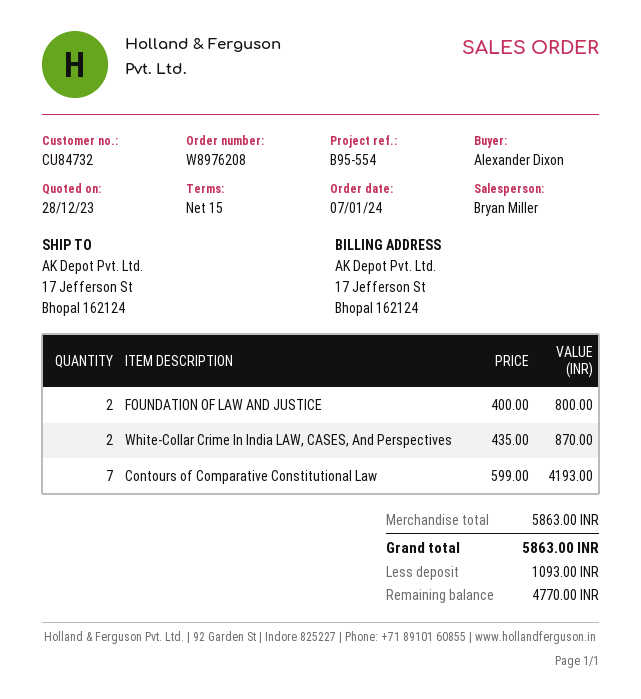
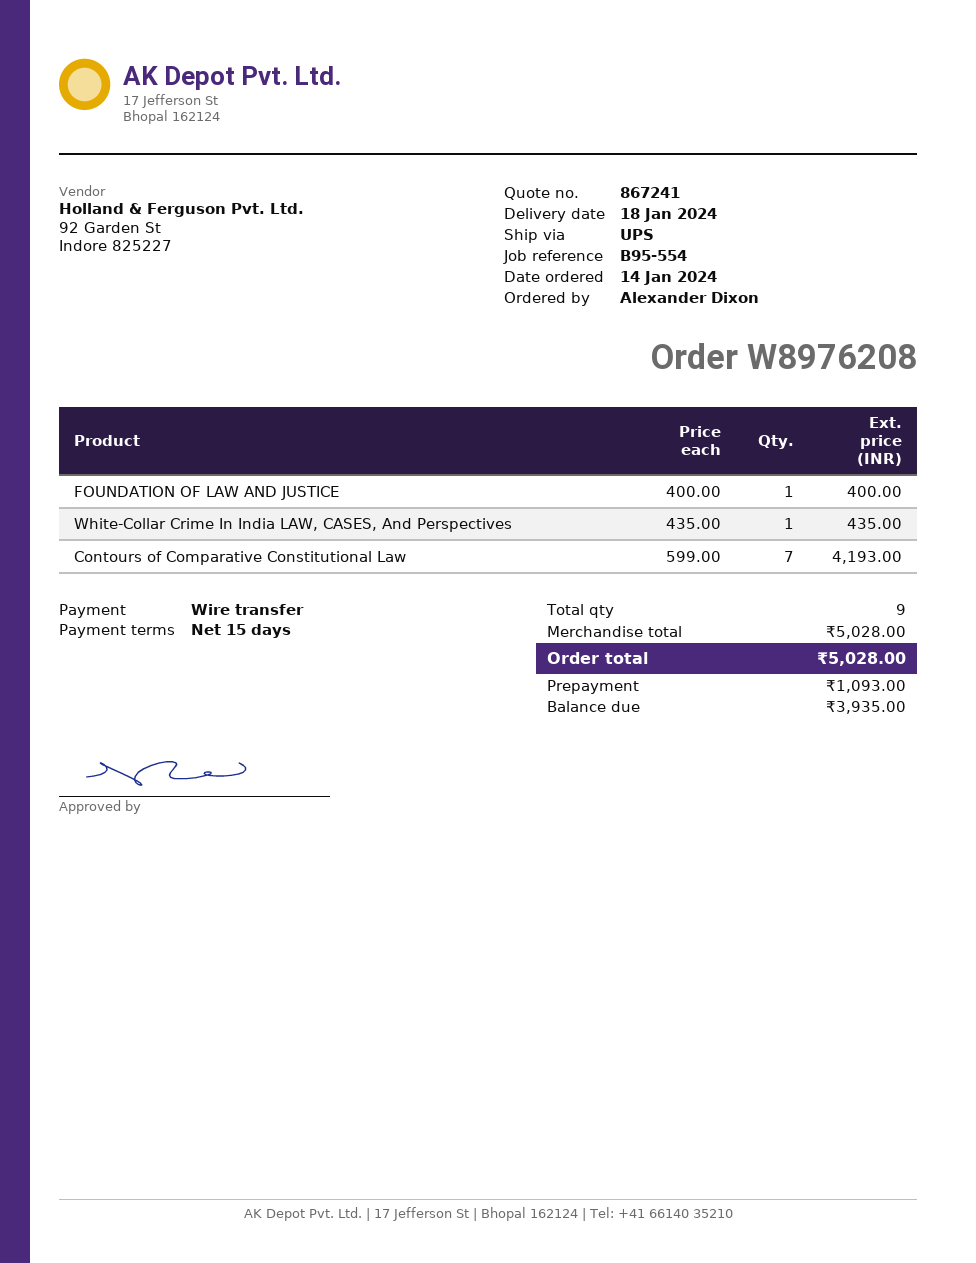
order date: 2024-01-07 -> 2024-01-14
FOUNDATION OF LAW AND JUSTICE: 2 x 400.00 = 800.00 -> 1 x 400.00 = 400.00
White-Collar Crime In India LAW, CASES, And Perspectives: 2 x 435.00 = 870.00 -> 1 x 435.00 = 435.00
subtotal: 5863.00 -> 5028.00
total: 5863.00 -> 5028.00
balance: 4770.00 -> 3935.00

